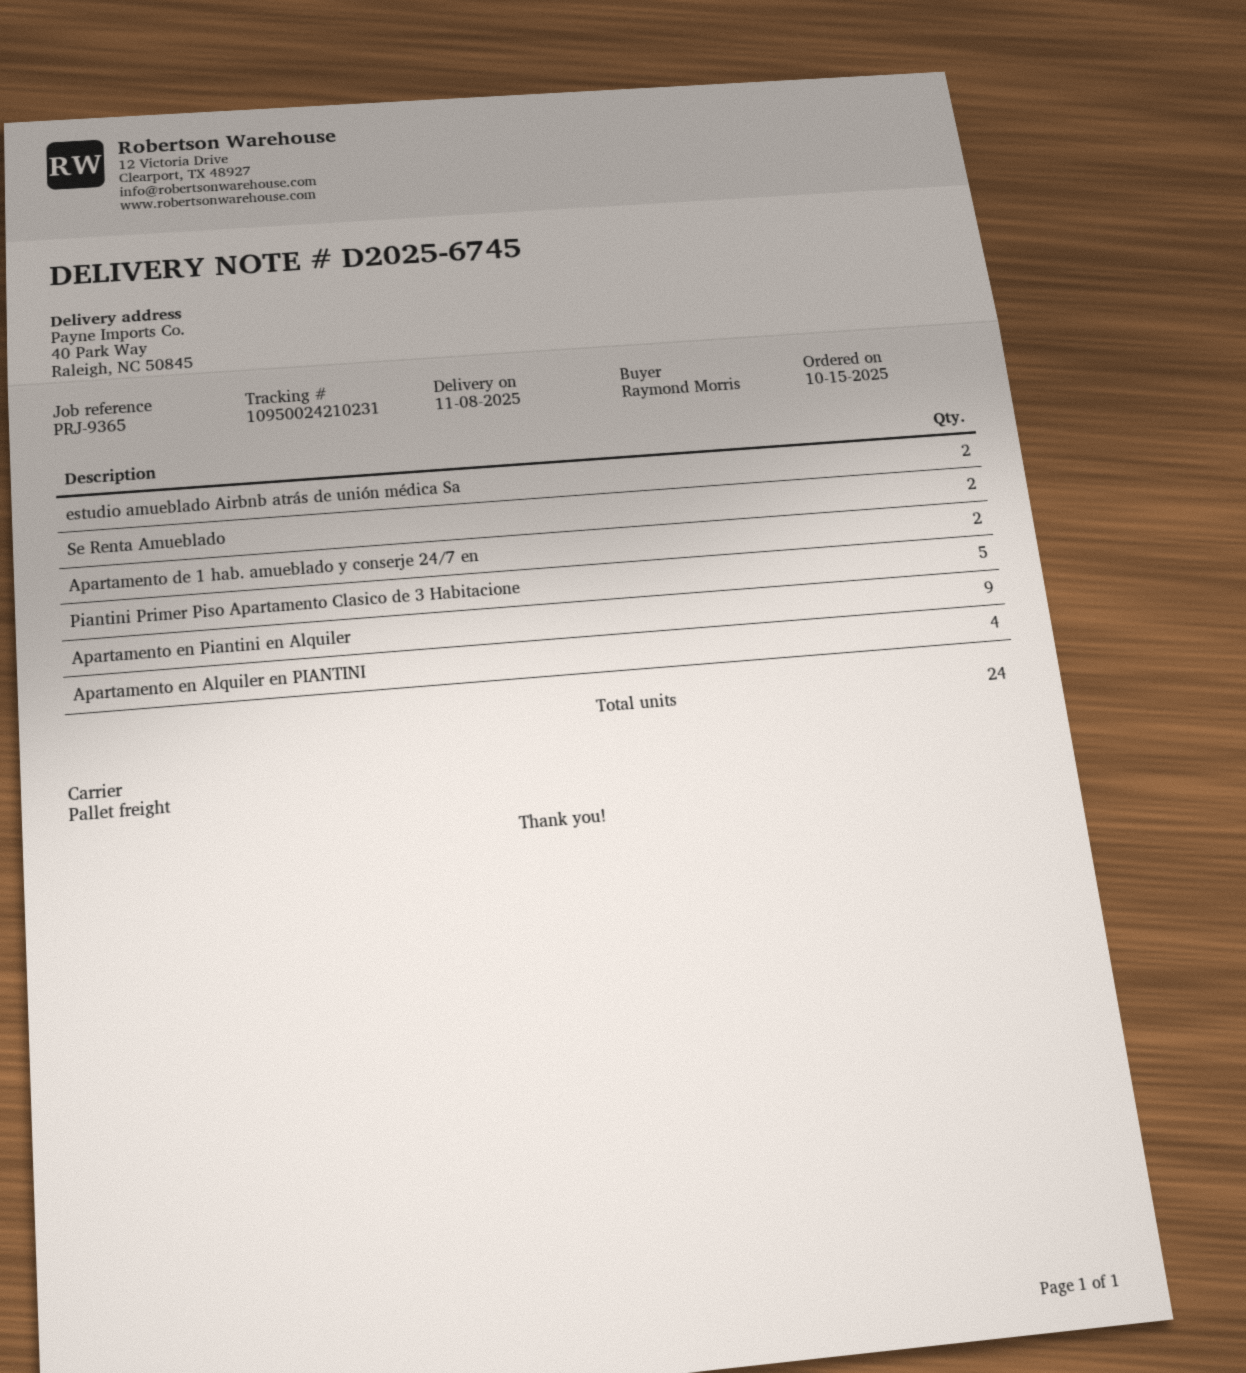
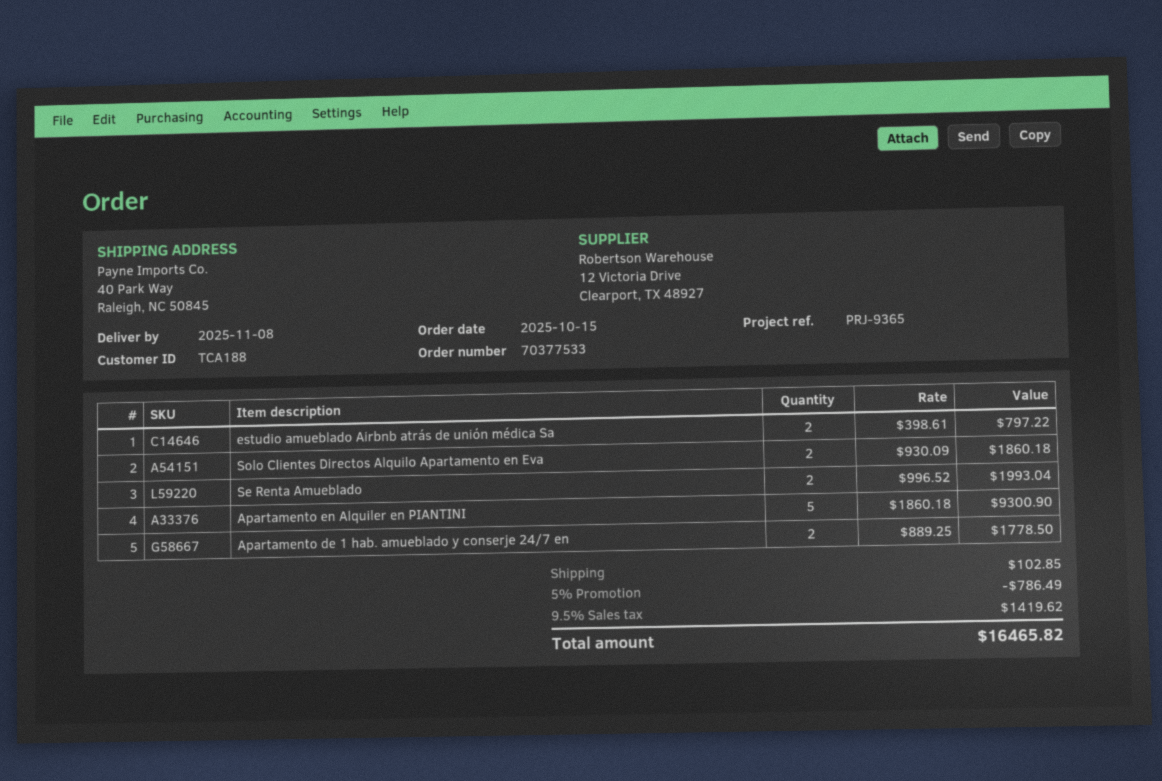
Piantini Primer Piso Apartamento Clasico de 3 Habitacione: 5 -> none
Apartamento en Piantini en Alquiler: 9 -> none
Apartamento en Alquiler en PIANTINI: 4 -> 5
Solo Clientes Directos Alquilo Apartamento en Eva: none -> 2

